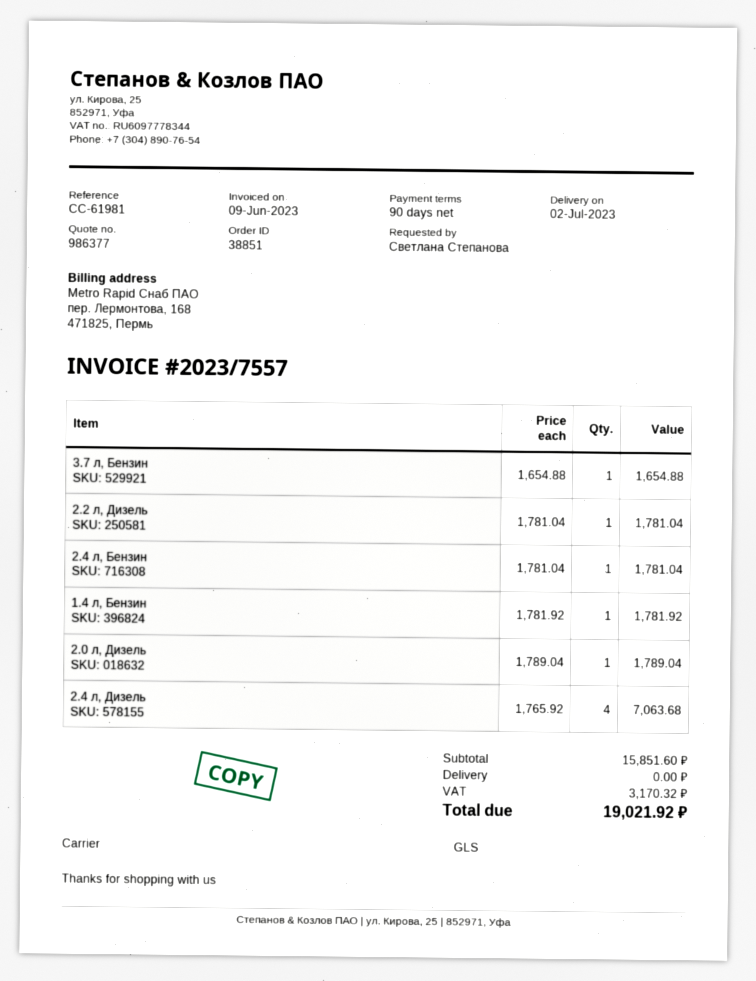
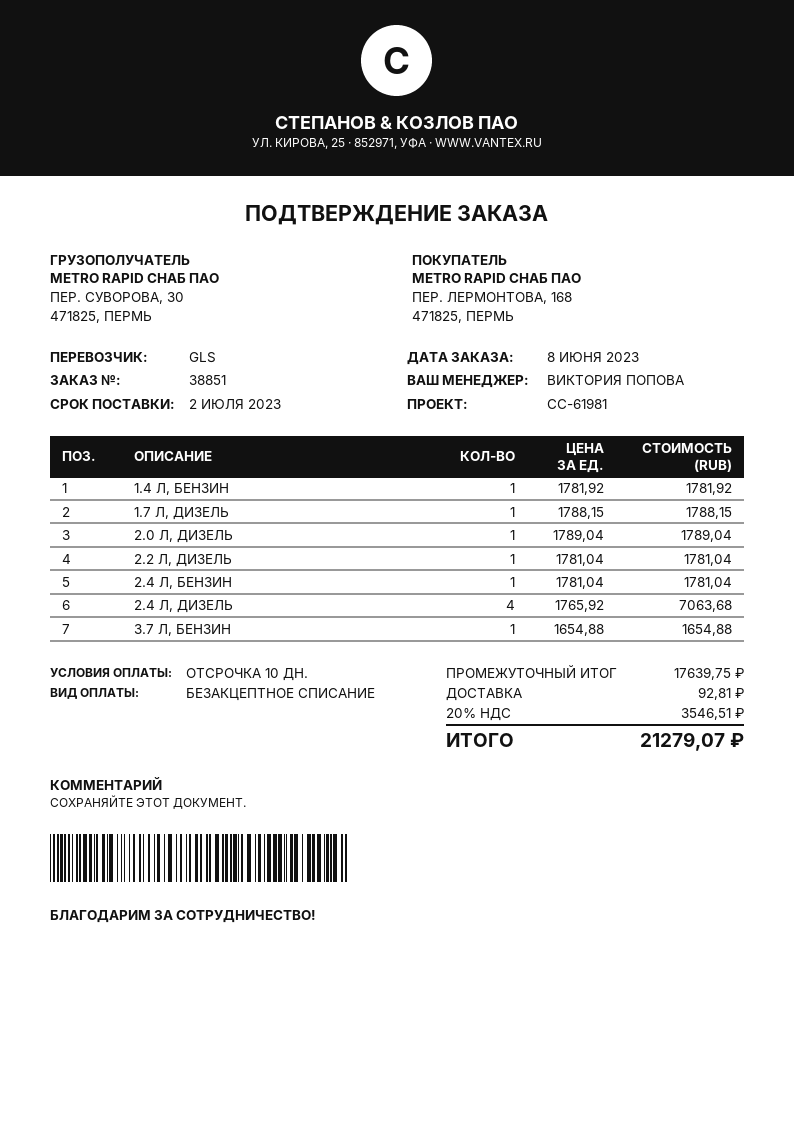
payment terms: 90 days -> 10 days
1.7 Л, ДИЗЕЛЬ: none -> 1 x 1788.15 = 1788.15
subtotal: 15851.60 -> 17639.75
shipping: 0.00 -> 92.81
tax: 3170.32 -> 3546.51
total: 19021.92 -> 21279.07

